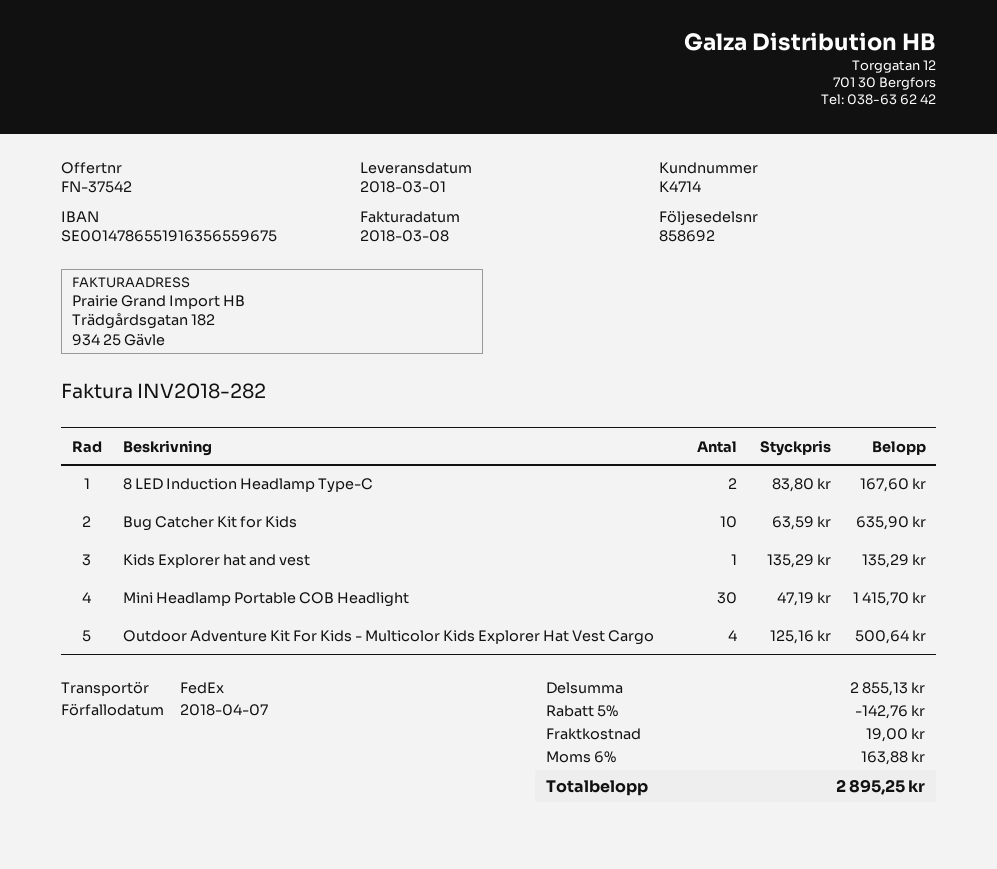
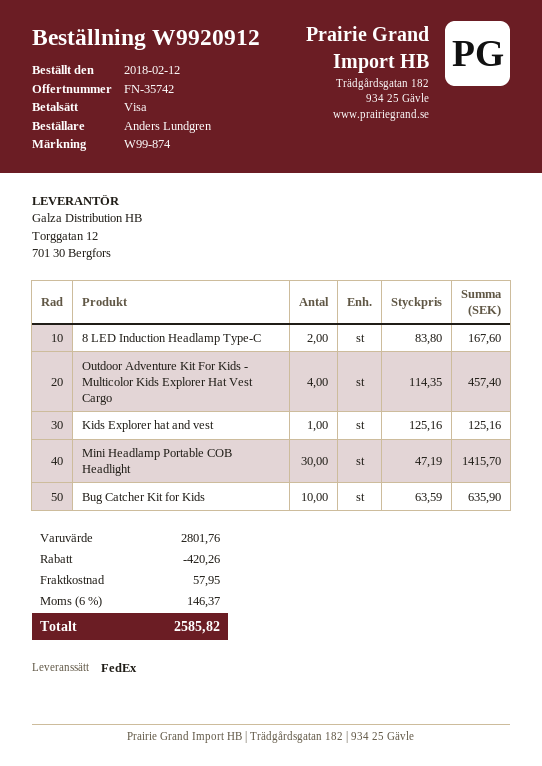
quote number: FN-37542 -> FN-35742
Kids Explorer hat and vest: 1 x 135.29 = 135.29 -> 1 x 125.16 = 125.16
Outdoor Adventure Kit For Kids - Multicolor Kids Explorer Hat Vest Cargo: 4 x 125.16 = 500.64 -> 4 x 114.35 = 457.40
subtotal: 2855.13 -> 2801.76
discount: 142.76 -> 420.26
shipping: 19.00 -> 57.95
tax: 6% = 163.88 -> 6% = 146.37
total: 2895.25 -> 2585.82

